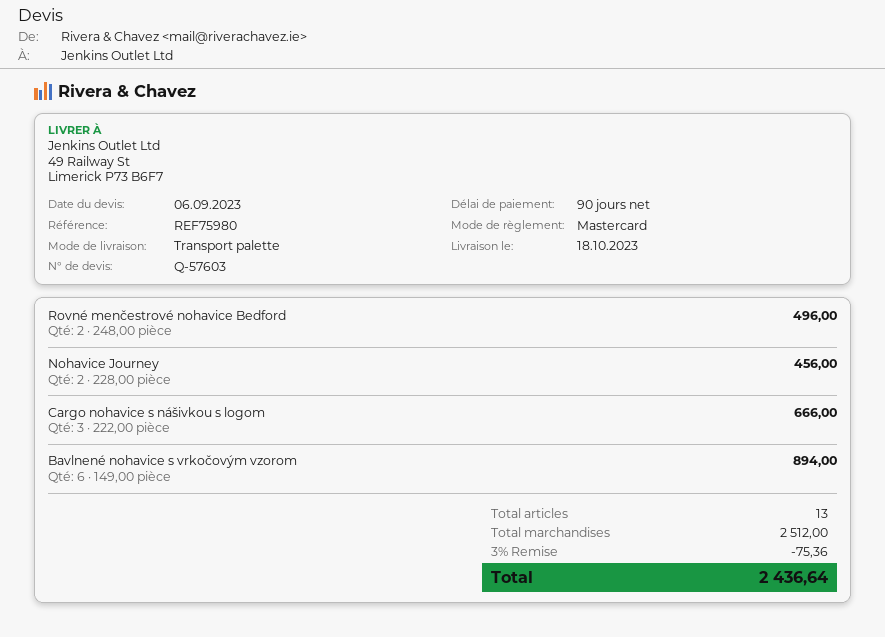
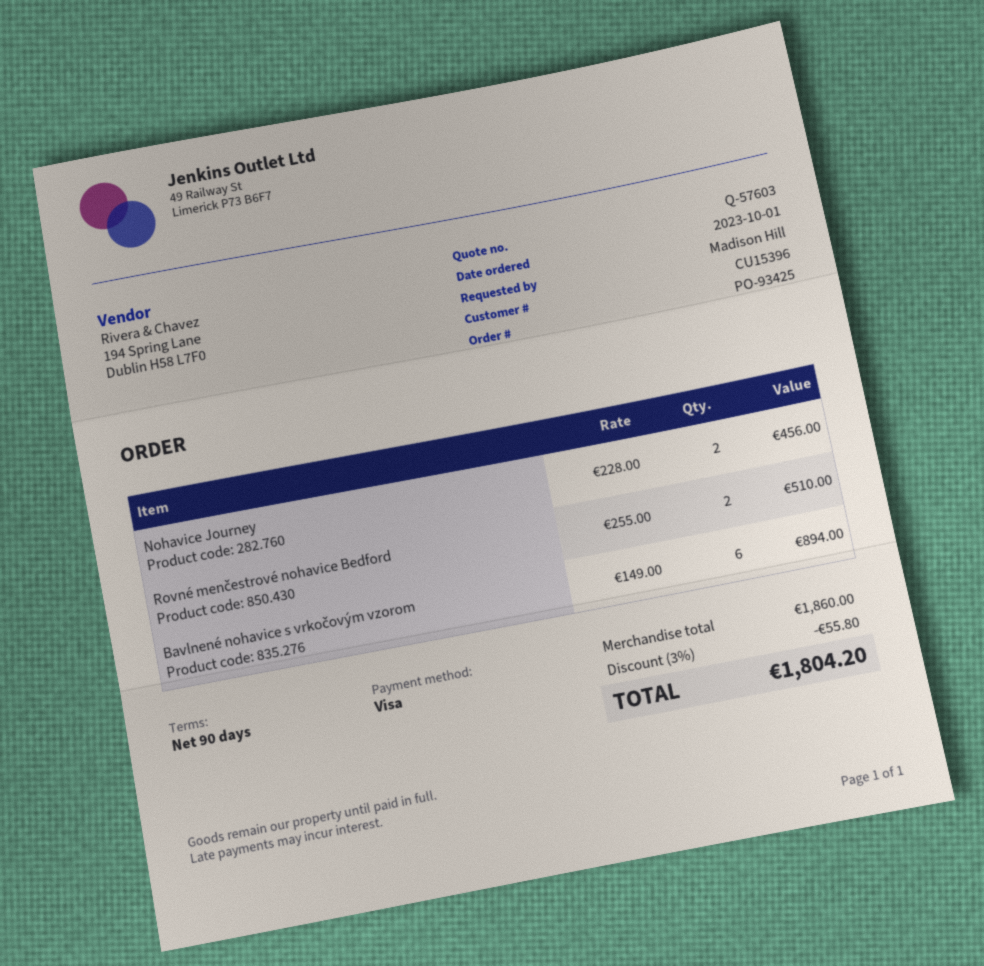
payment method: Mastercard -> Visa
Rovné menčestrové nohavice Bedford: 2 x 248.00 = 496.00 -> 2 x 255.00 = 510.00
Cargo nohavice s nášivkou s logom: 3 x 222.00 = 666.00 -> none
subtotal: 2512.00 -> 1860.00
discount: 3% = 75.36 -> 3% = 55.80
total: 2436.64 -> 1804.20

